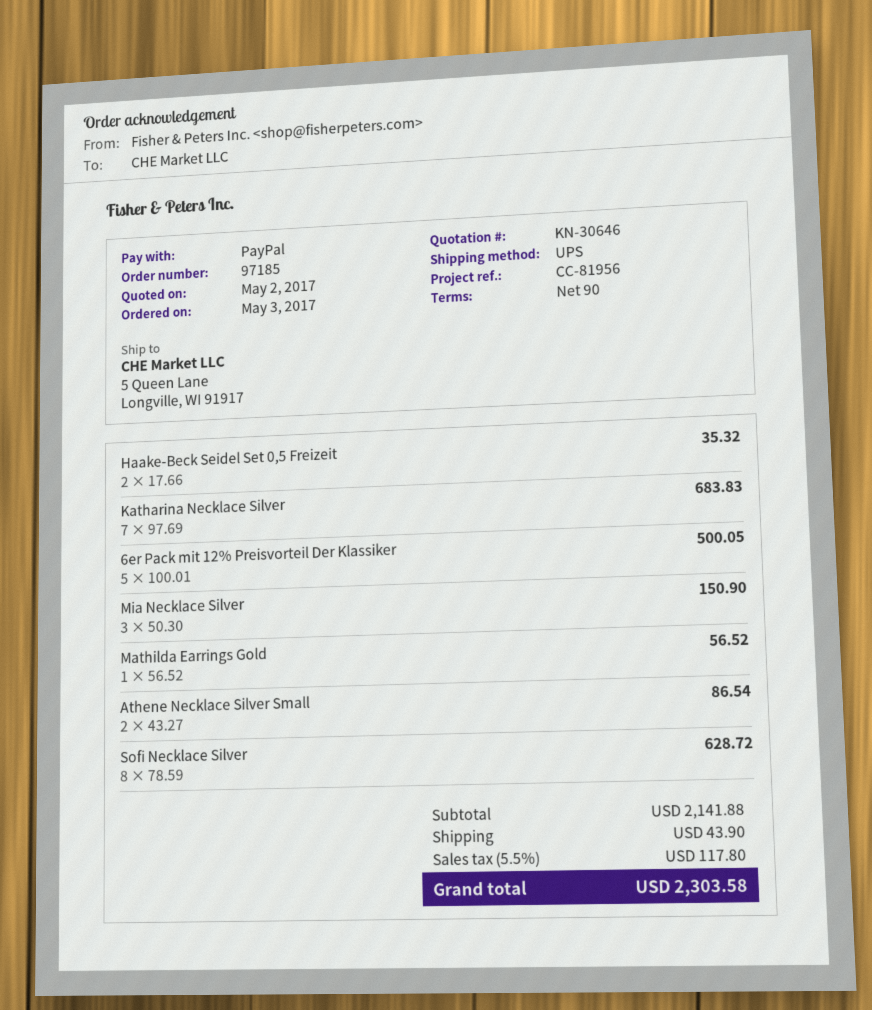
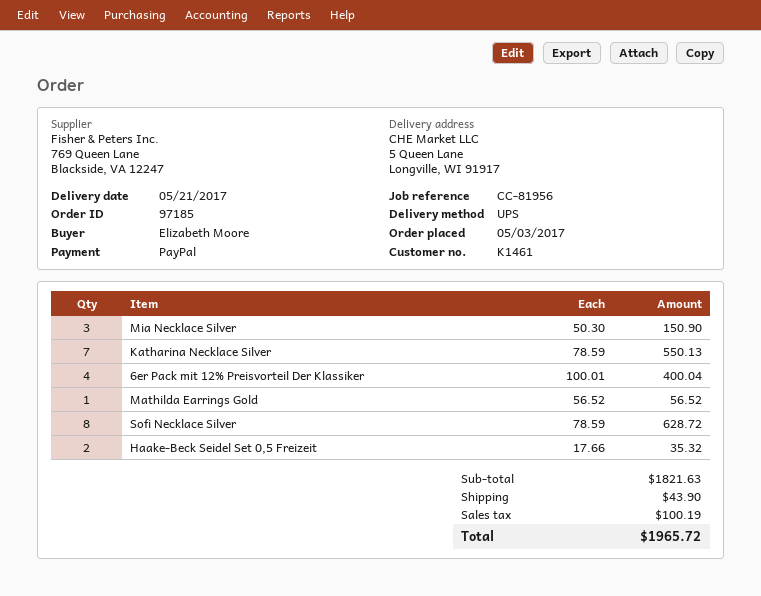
Katharina Necklace Silver: 7 x 97.69 = 683.83 -> 7 x 78.59 = 550.13
6er Pack mit 12% Preisvorteil Der Klassiker: 5 x 100.01 = 500.05 -> 4 x 100.01 = 400.04
Athene Necklace Silver Small: 2 x 43.27 = 86.54 -> none
subtotal: 2141.88 -> 1821.63
tax: 117.80 -> 100.19
total: 2303.58 -> 1965.72

